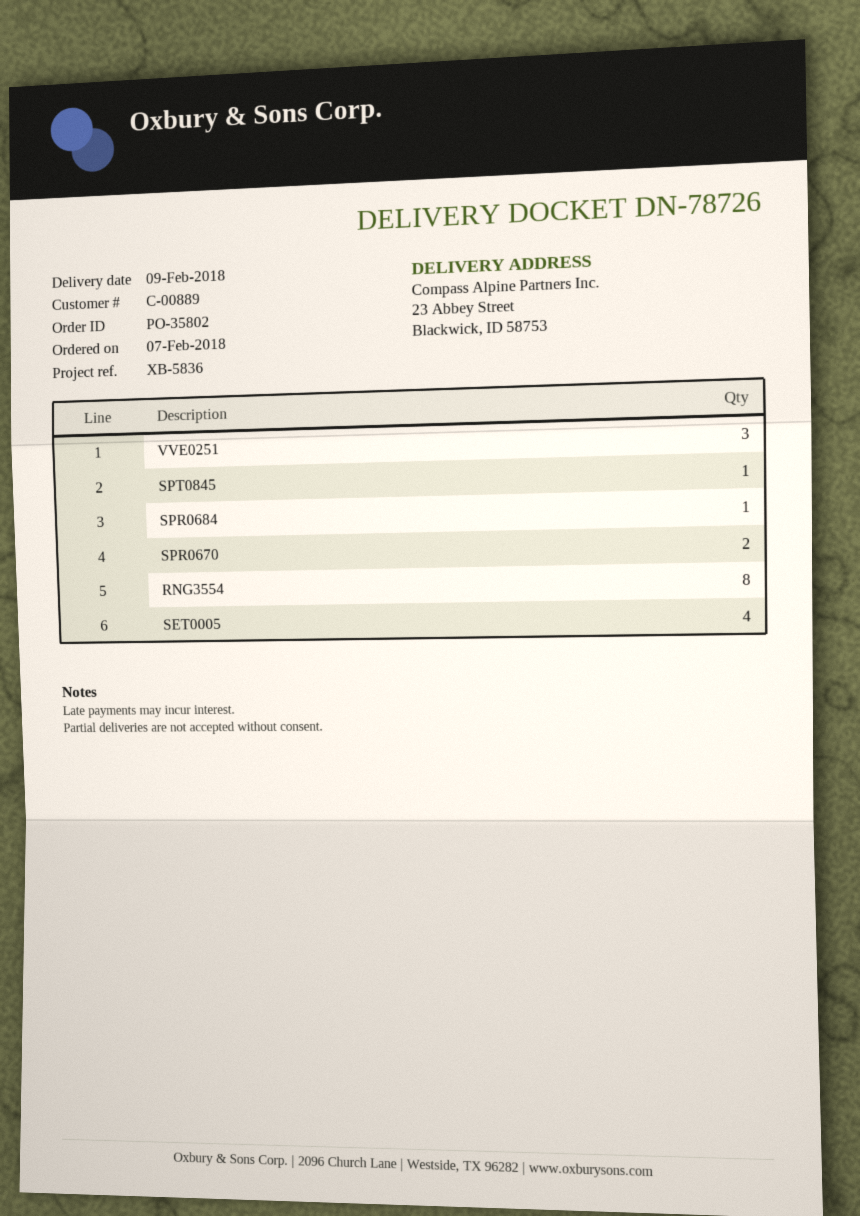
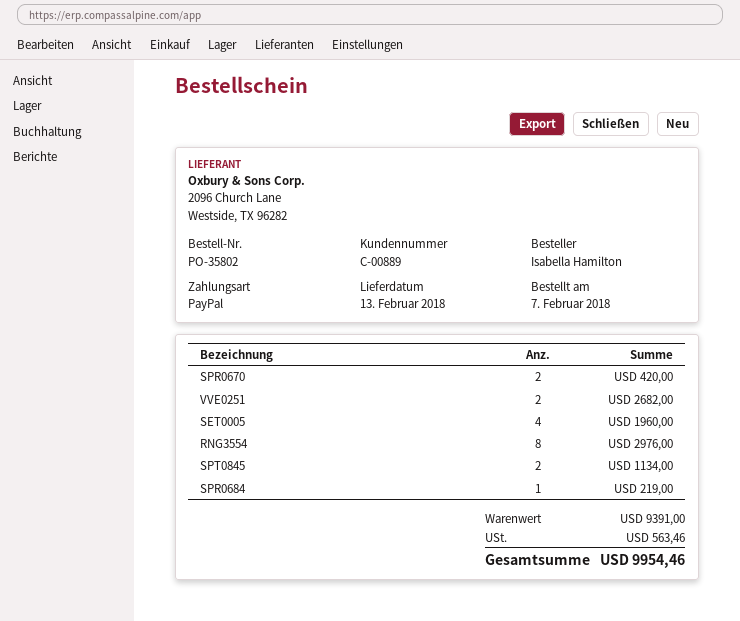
delivery date: 2018-02-09 -> 2018-02-13
VVE0251: 3 -> 2
SPT0845: 1 -> 2

